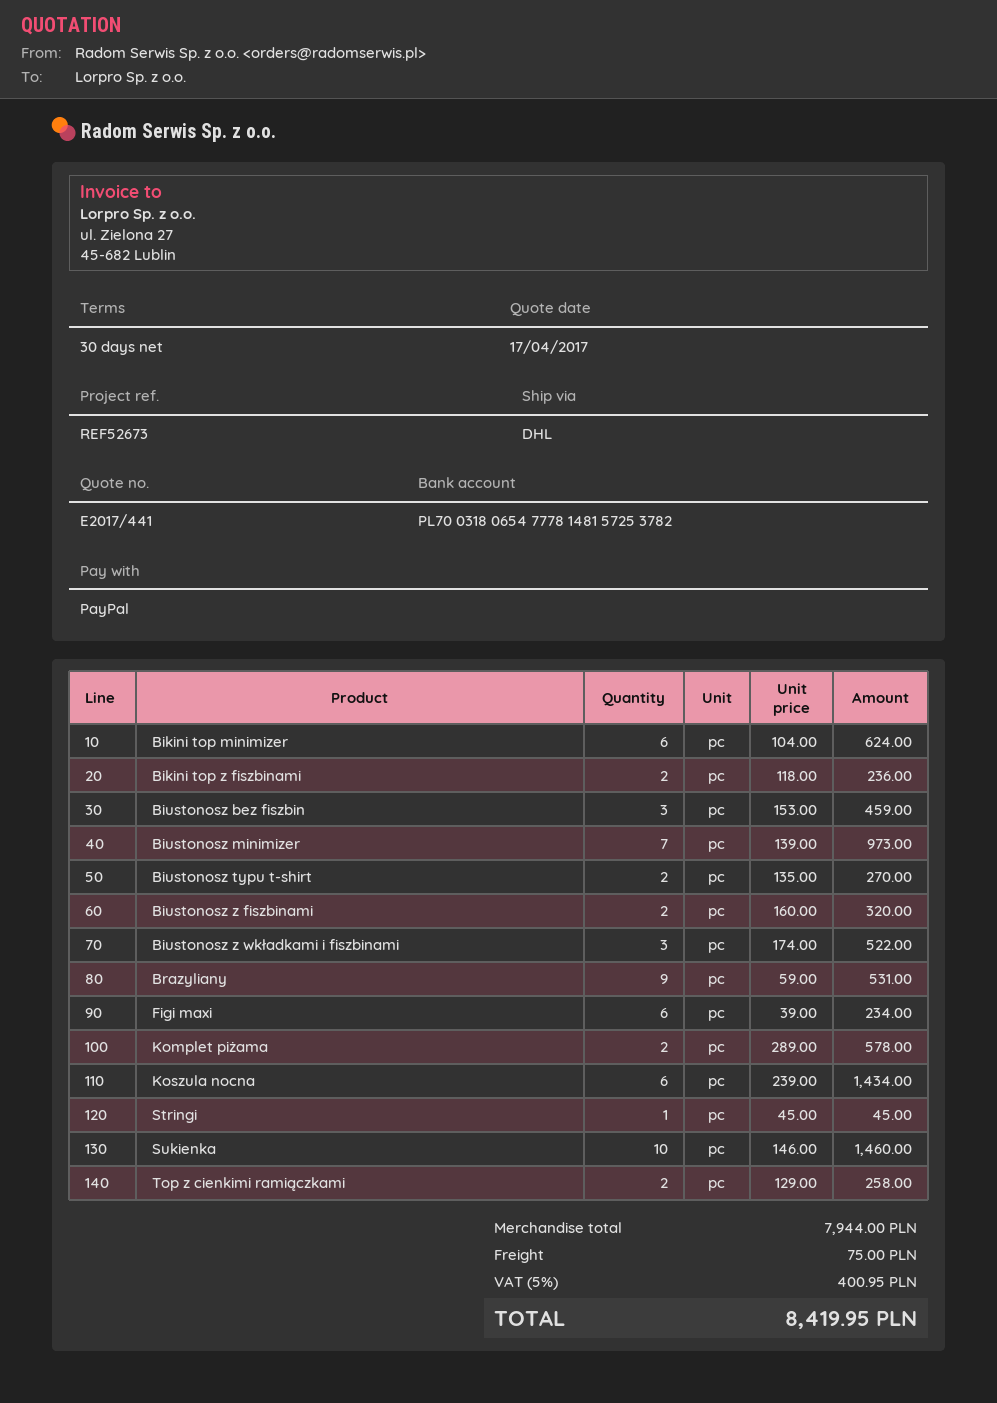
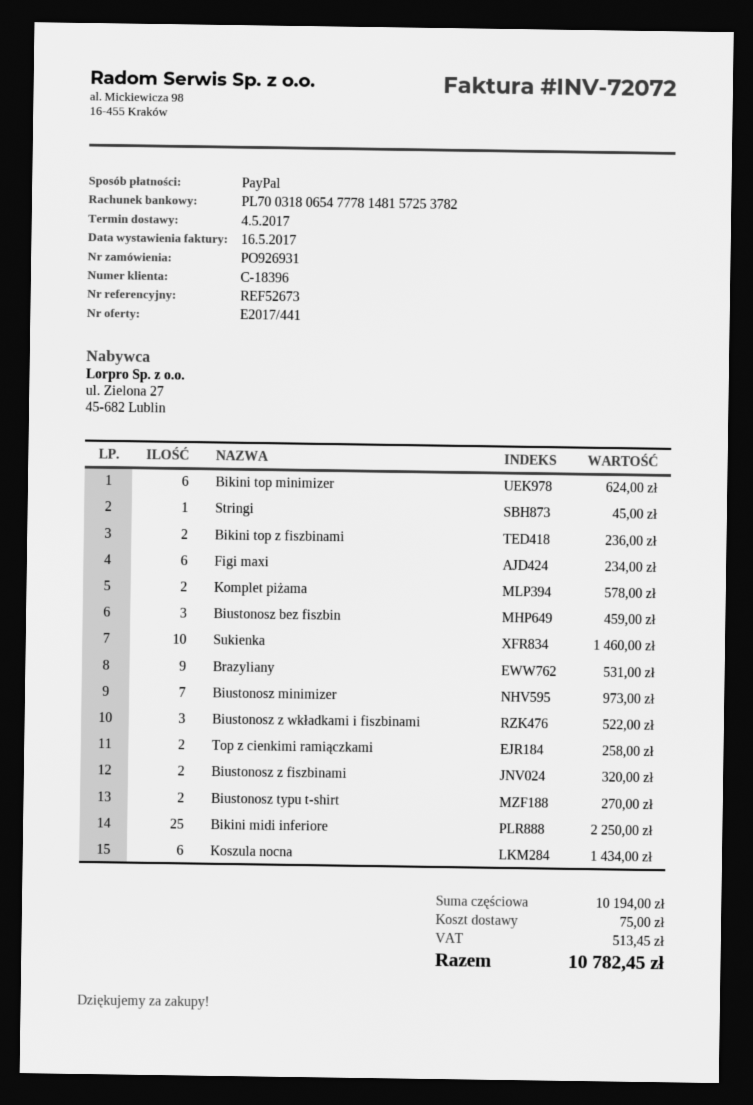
Bikini midi inferiore: none -> 25 for 2250.00
subtotal: 7944.00 -> 10194.00
tax: 400.95 -> 513.45
total: 8419.95 -> 10782.45

